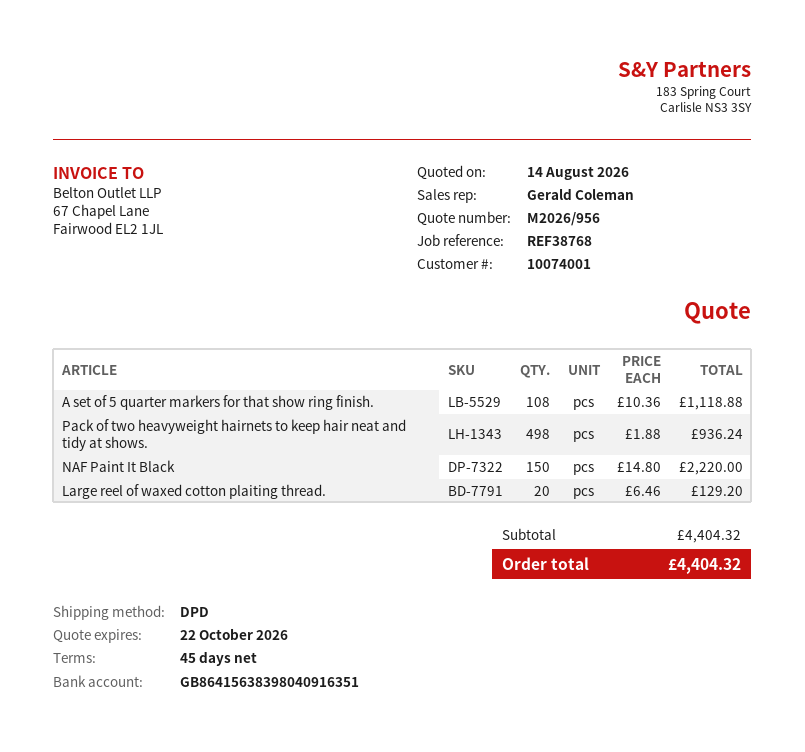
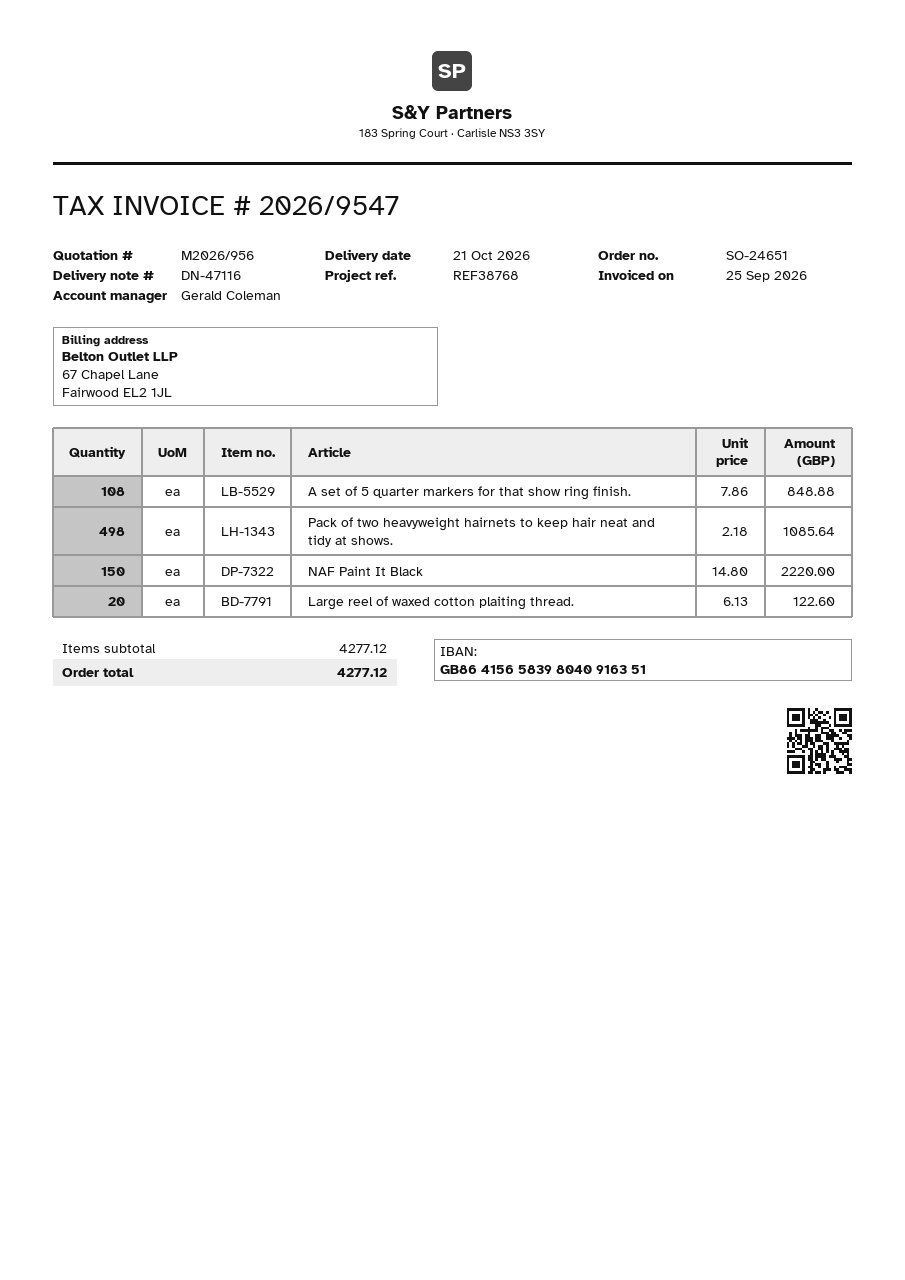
bank account: GB86415638398040916351 -> GB86415658398040916351
A set of 5 quarter markers for that show ring finish.: 108 x 10.36 = 1118.88 -> 108 x 7.86 = 848.88
Pack of two heavyweight hairnets to keep hair neat and tidy at shows.: 498 x 1.88 = 936.24 -> 498 x 2.18 = 1085.64
Large reel of waxed cotton plaiting thread.: 20 x 6.46 = 129.20 -> 20 x 6.13 = 122.60
subtotal: 4404.32 -> 4277.12
total: 4404.32 -> 4277.12

